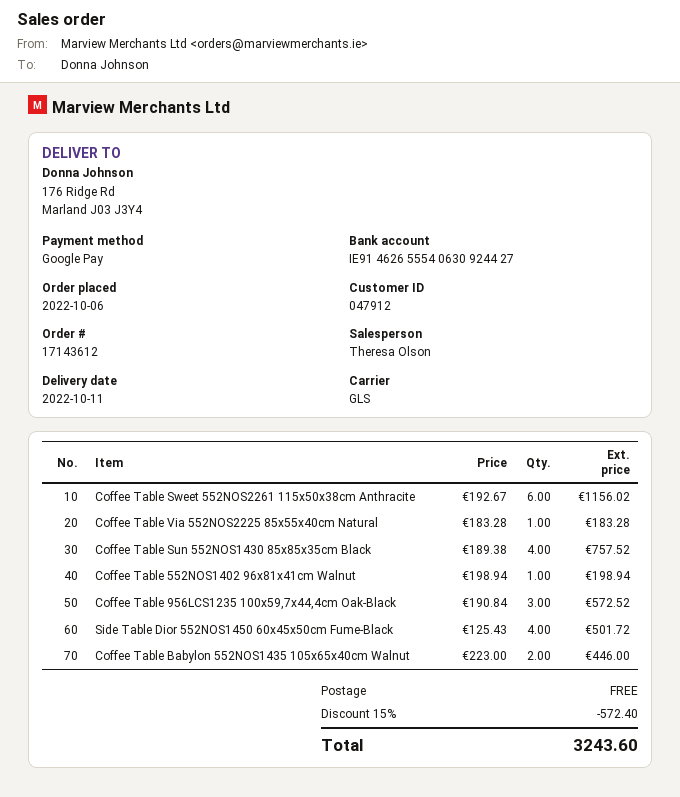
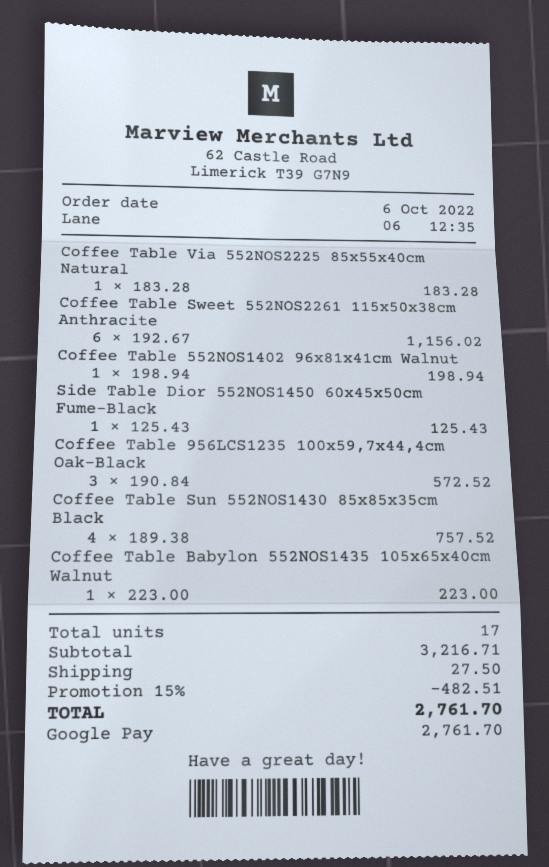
Side Table Dior 552NOS1450 60x45x50cm Fume-Black: 4 x 125.43 = 501.72 -> 1 x 125.43 = 125.43
Coffee Table Babylon 552NOS1435 105x65x40cm Walnut: 2 x 223.00 = 446.00 -> 1 x 223.00 = 223.00
discount: 15% = 572.40 -> 15% = 482.51
shipping: 0.00 -> 27.50
total: 3243.60 -> 2761.70

